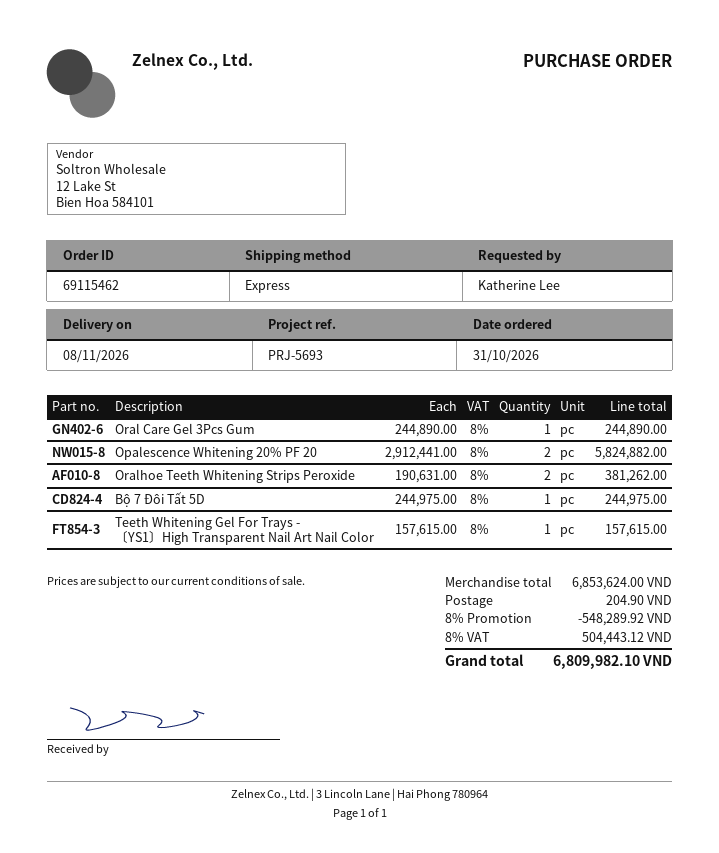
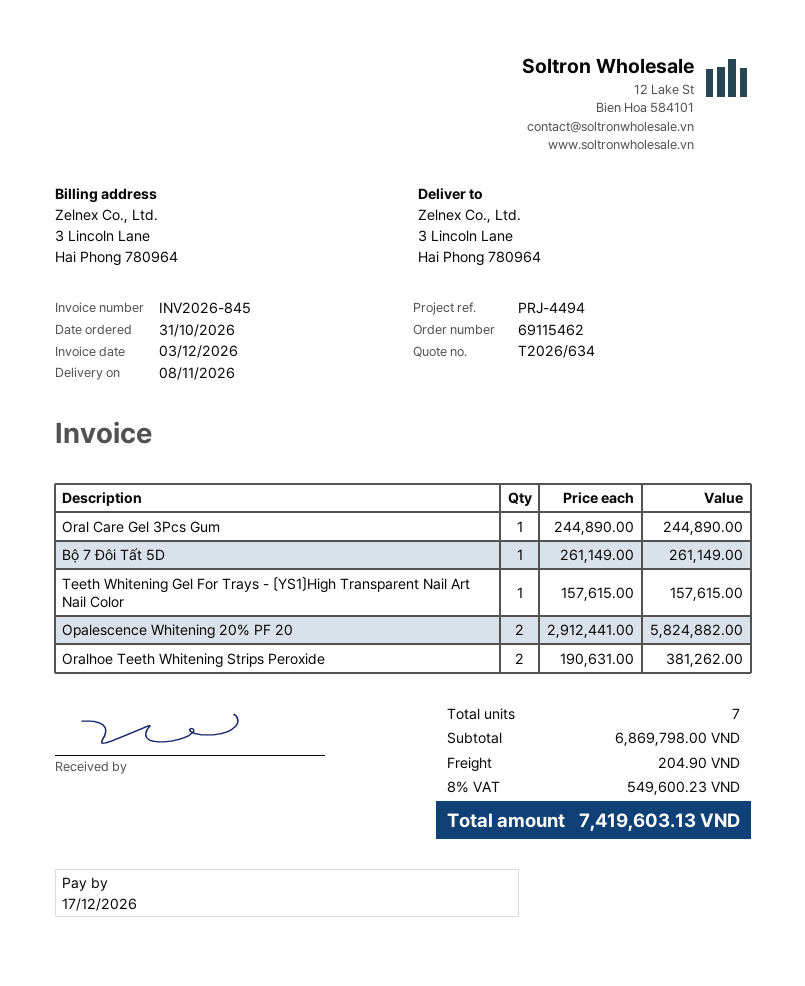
reference: PRJ-5693 -> PRJ-4494
Bộ 7 Đôi Tất 5D: 1 x 244975.00 = 244975.00 -> 1 x 261149.00 = 261149.00
subtotal: 6853624.00 -> 6869798.00
discount: 8% = 548289.92 -> none
tax: 8% = 504443.12 -> 8% = 549600.23
total: 6809982.10 -> 7419603.13

